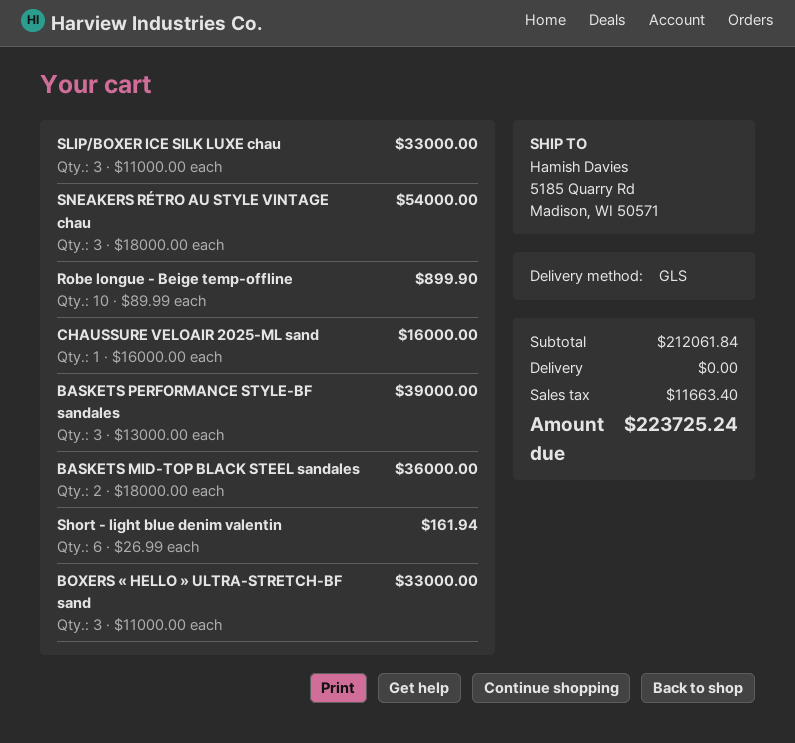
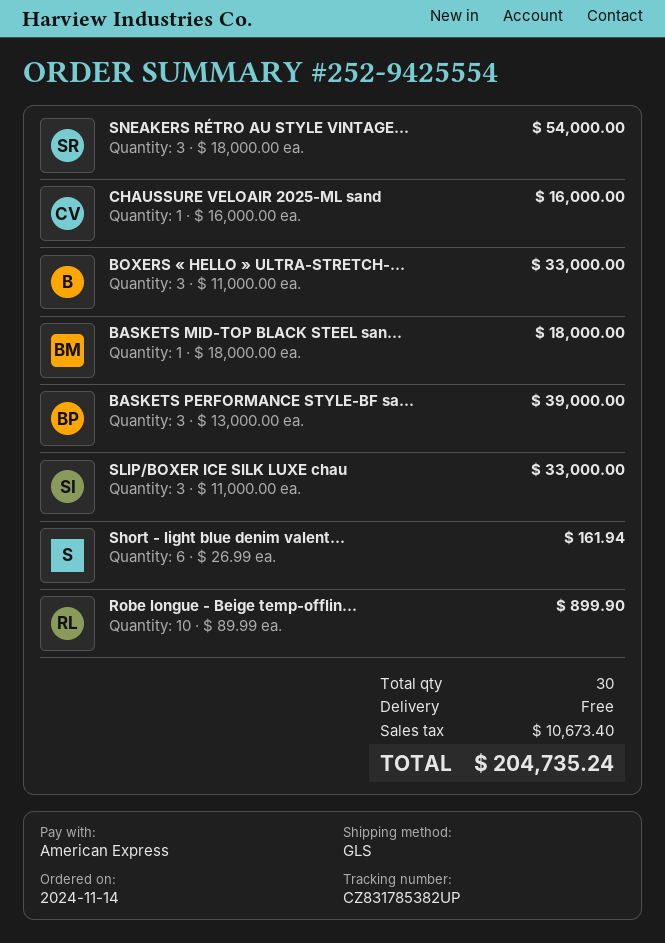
BASKETS MID-TOP BLACK STEEL sandales: 2 x 18000.00 = 36000.00 -> 1 x 18000.00 = 18000.00
tax: 11663.40 -> 10673.40
total: 223725.24 -> 204735.24

